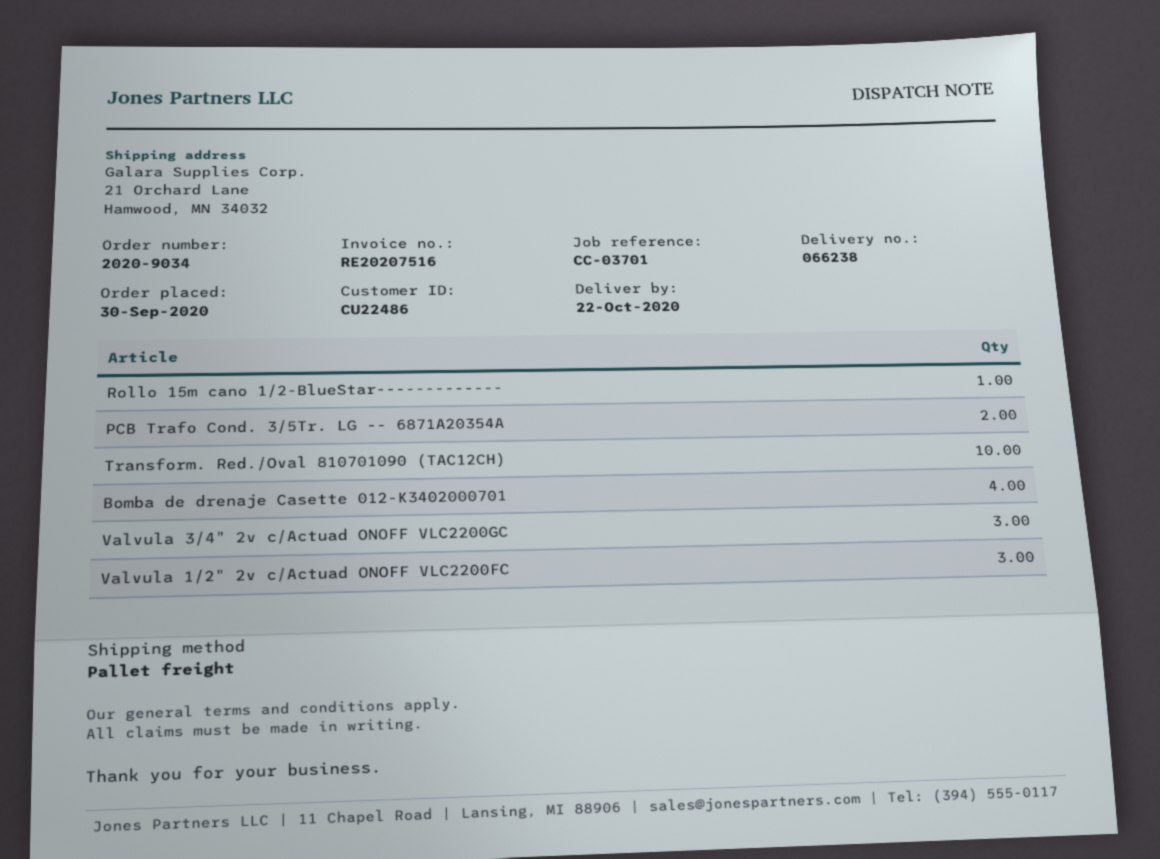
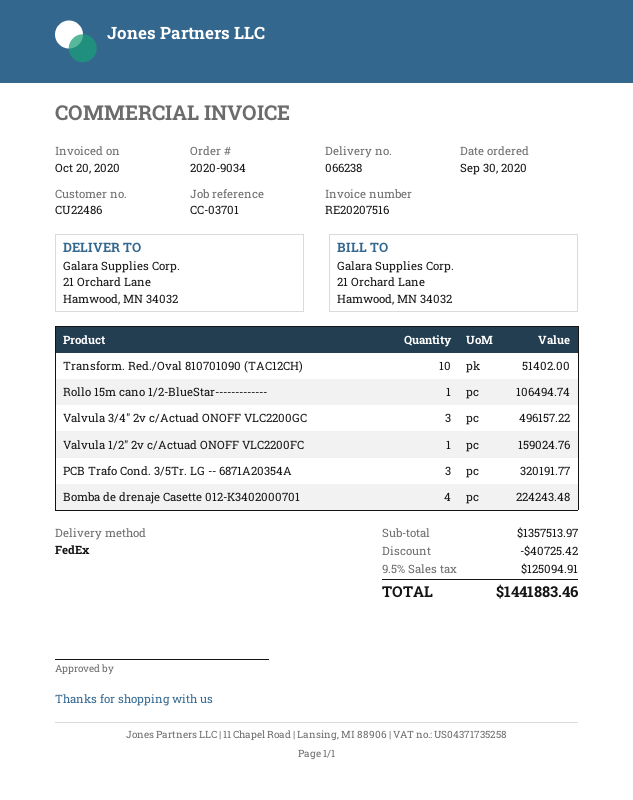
shipping method: pallet freight -> FedEx
PCB Trafo Cond. 3/5Tr. LG -- 6871A20354A: 2 -> 3
Valvula 1/2" 2v c/Actuad ONOFF VLC2200FC: 3 -> 1

